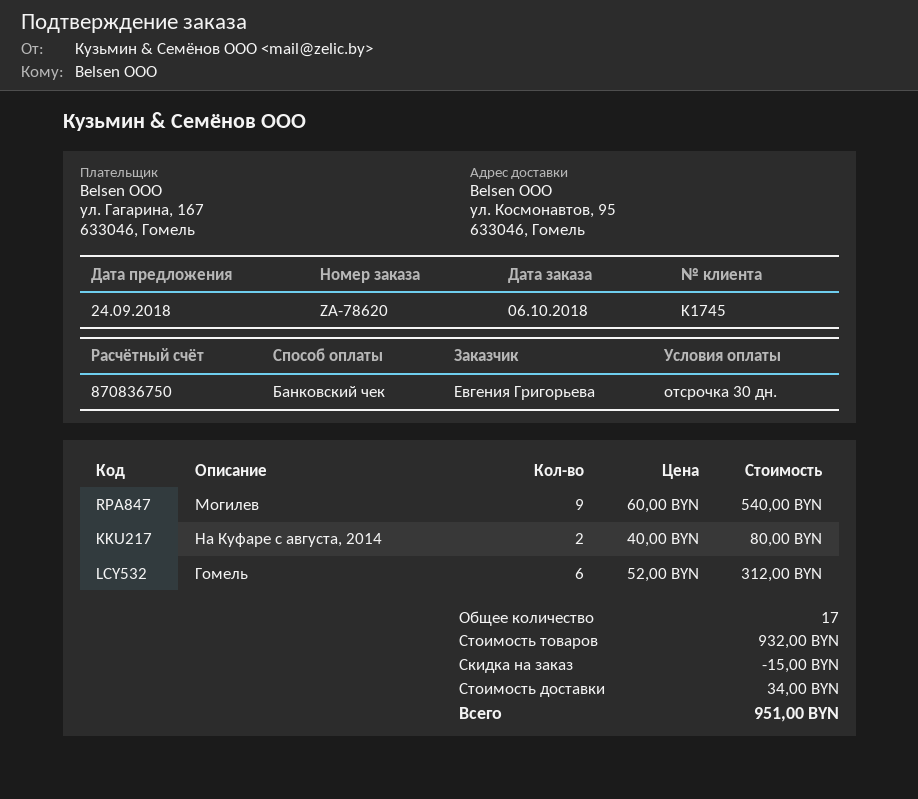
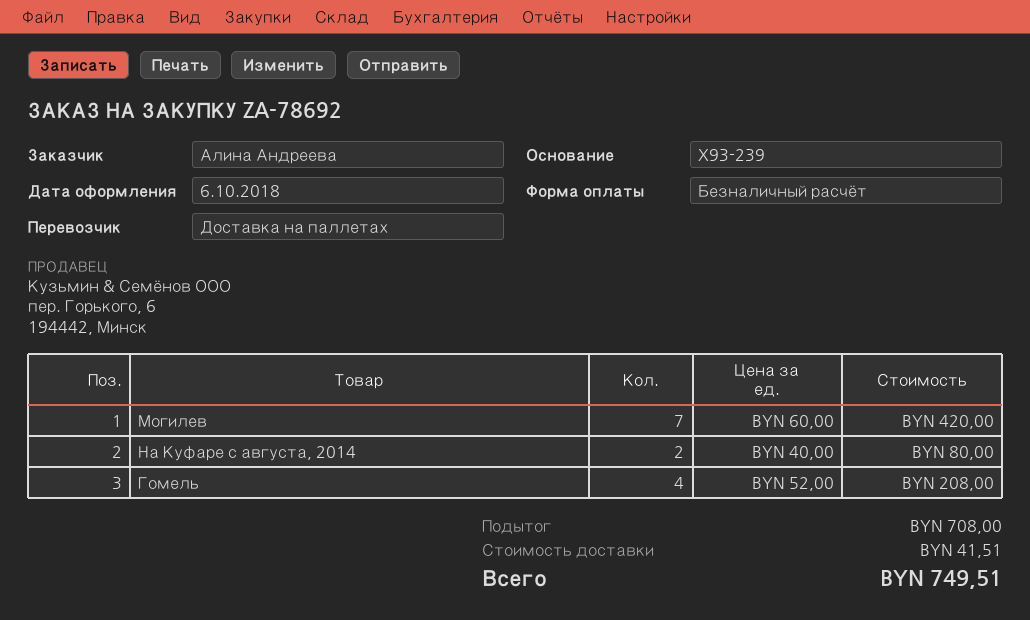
order number: ZA-78620 -> ZA-78692
ordered by: Евгения Григорьева -> Алина Андреева
payment method: cheque -> bank transfer
Могилев: 9 x 60.00 = 540.00 -> 7 x 60.00 = 420.00
Гомель: 6 x 52.00 = 312.00 -> 4 x 52.00 = 208.00
subtotal: 932.00 -> 708.00
discount: 15.00 -> none
shipping: 34.00 -> 41.51
total: 951.00 -> 749.51

